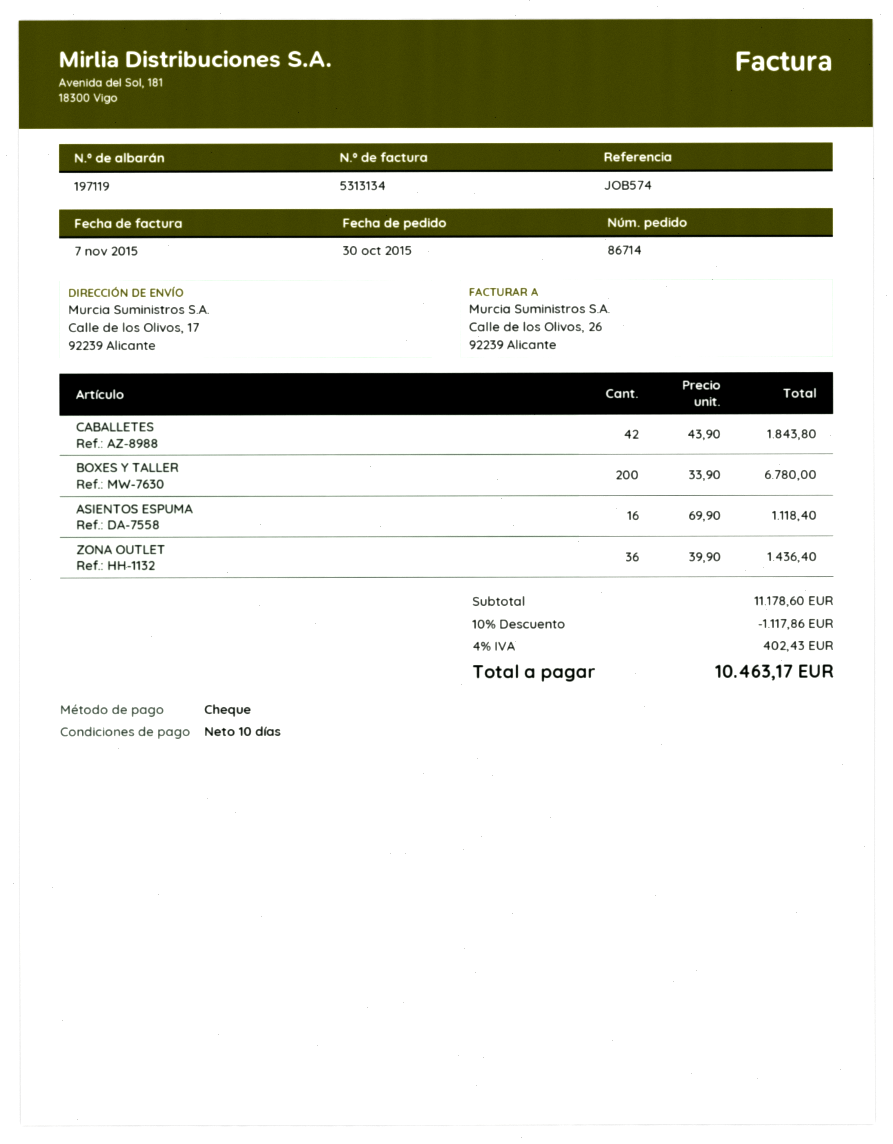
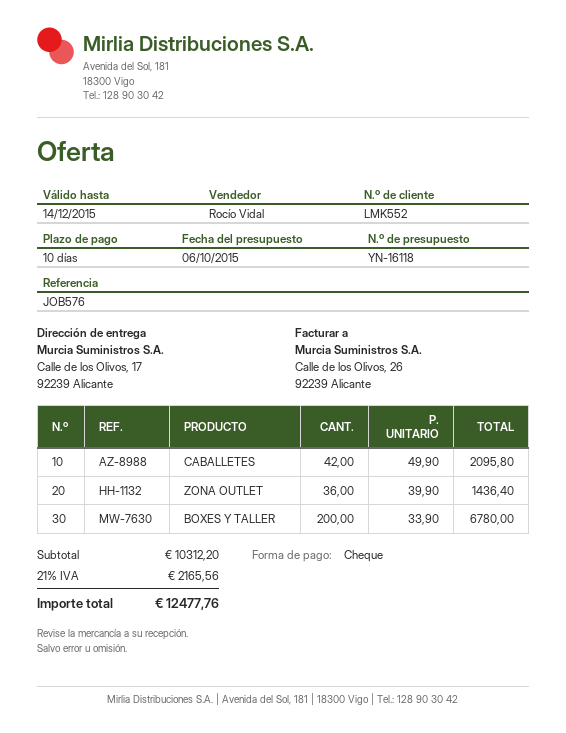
reference: JOB574 -> JOB576
CABALLETES: 42 x 43.90 = 1843.80 -> 42 x 49.90 = 2095.80
ASIENTOS ESPUMA: 16 x 69.90 = 1118.40 -> none
subtotal: 11178.60 -> 10312.20
discount: 10% = 1117.86 -> none
tax: 4% = 402.43 -> 21% = 2165.56
total: 10463.17 -> 12477.76

